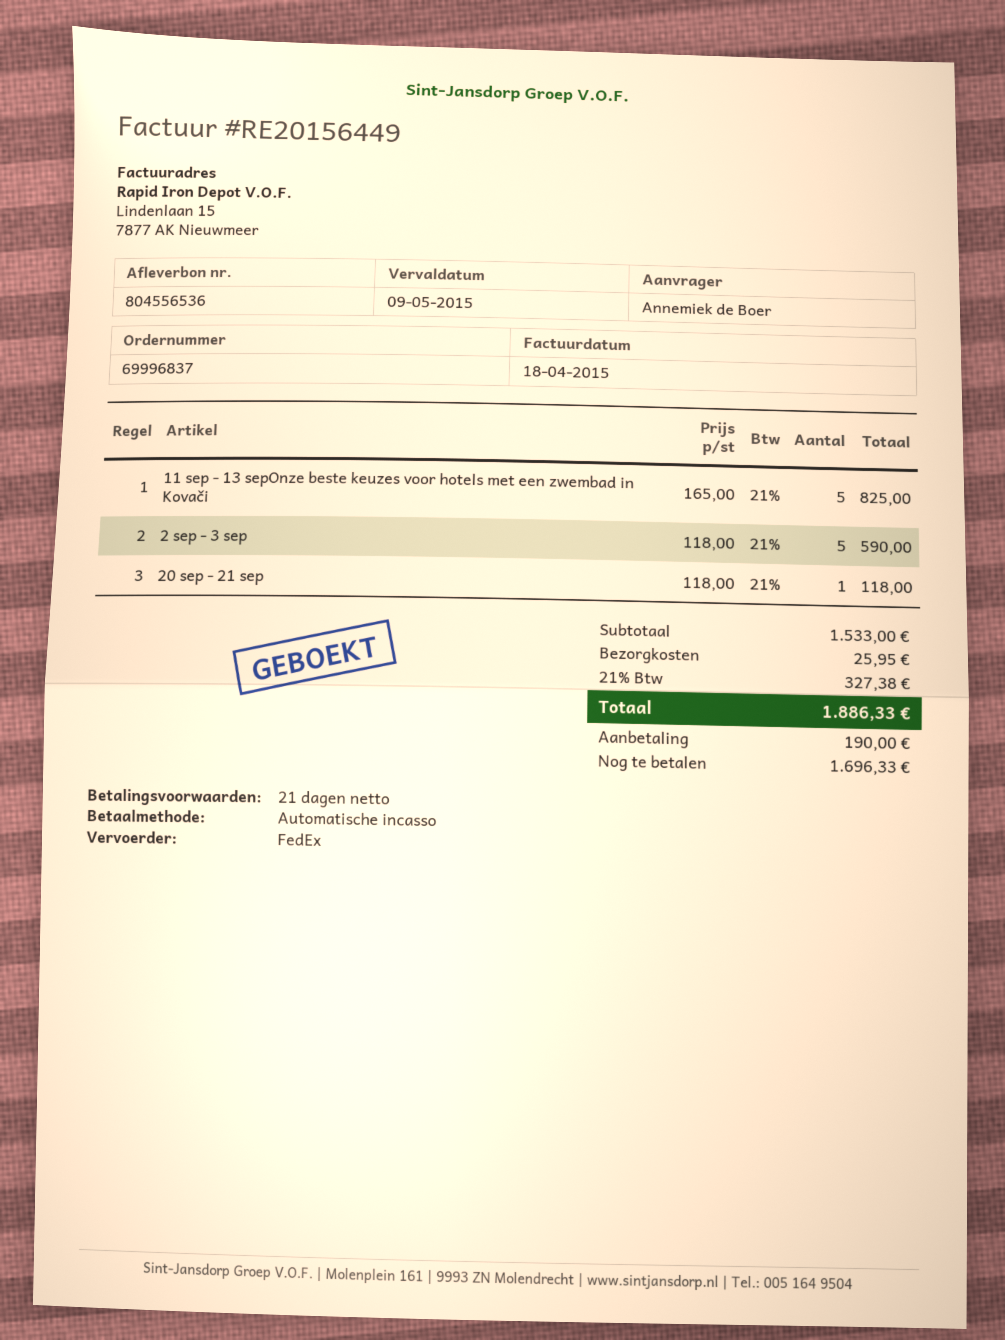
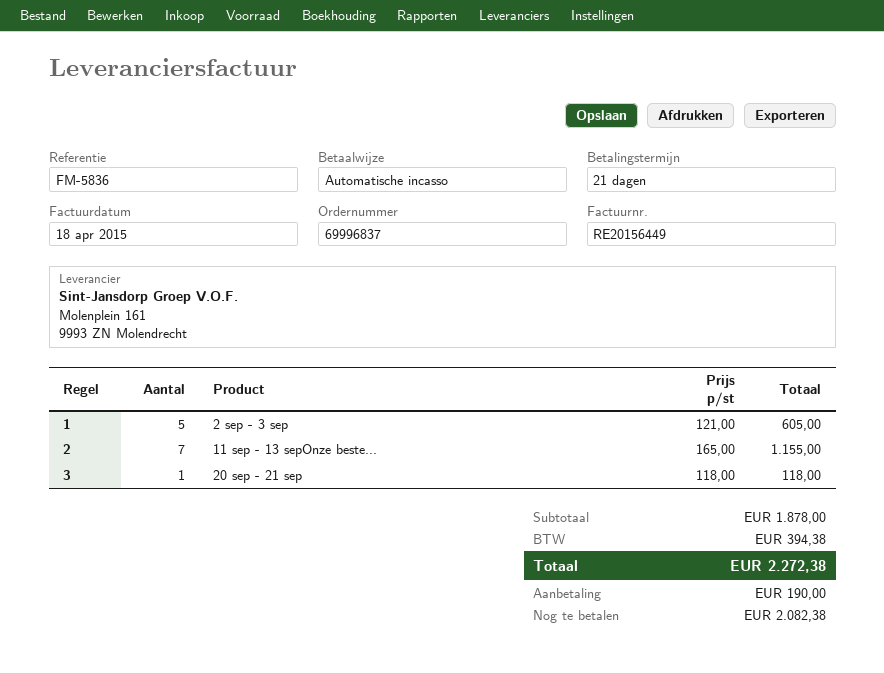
11 sep - 13 sepOnze beste keuzes voor hotels met een zwembad in Kovači: 5 x 165.00 = 825.00 -> 7 x 165.00 = 1155.00
2 sep - 3 sep: 5 x 118.00 = 590.00 -> 5 x 121.00 = 605.00
subtotal: 1533.00 -> 1878.00
shipping: 25.95 -> none
tax: 327.38 -> 394.38
total: 1886.33 -> 2272.38
balance: 1696.33 -> 2082.38

